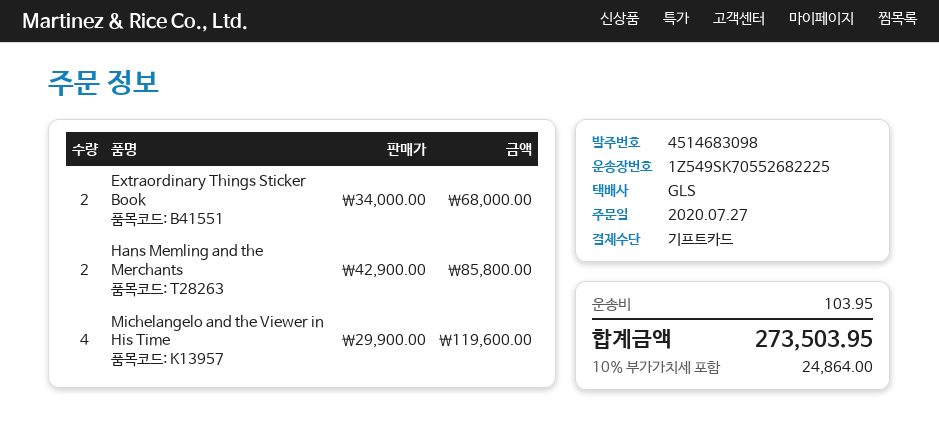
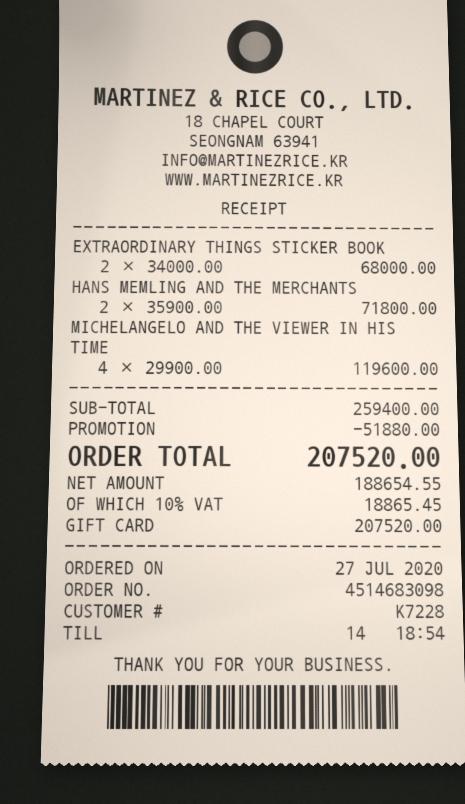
Hans Memling and the Merchants: 2 x 42900.00 = 85800.00 -> 2 x 35900.00 = 71800.00
discount: none -> 51880.00
shipping: 103.95 -> none
tax: 10% = 24864.00 -> 10% = 18865.45
total: 273503.95 -> 207520.00

